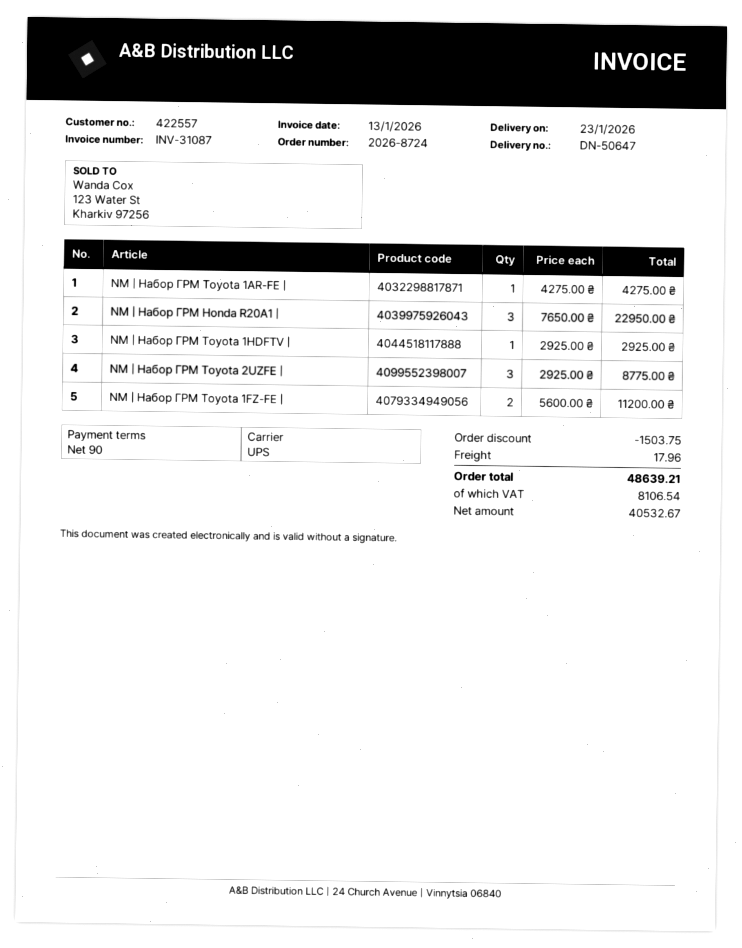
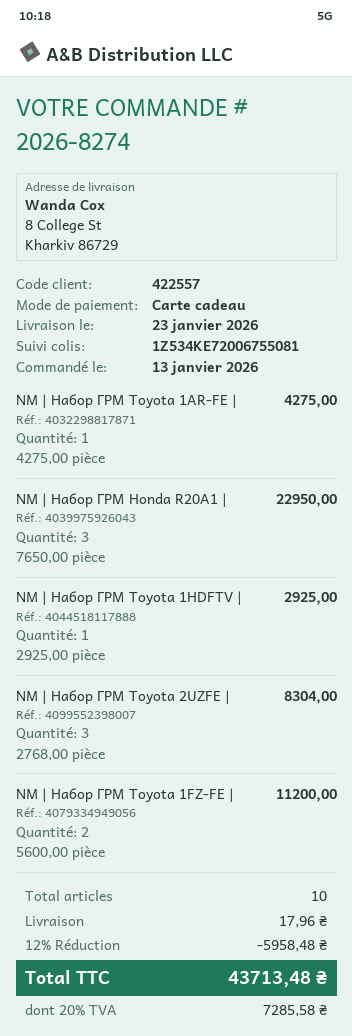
order number: 2026-8724 -> 2026-8274
NM | Набор ГРМ Toyota 2UZFE |: 3 x 2925.00 = 8775.00 -> 3 x 2768.00 = 8304.00
discount: 1503.75 -> 5958.48
tax: 8106.54 -> 7285.58
total: 48639.21 -> 43713.48

